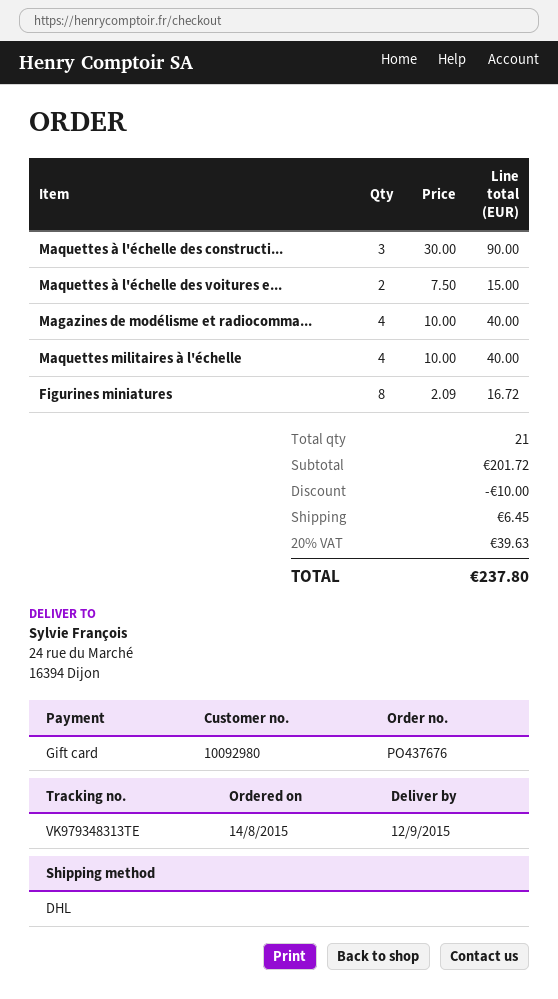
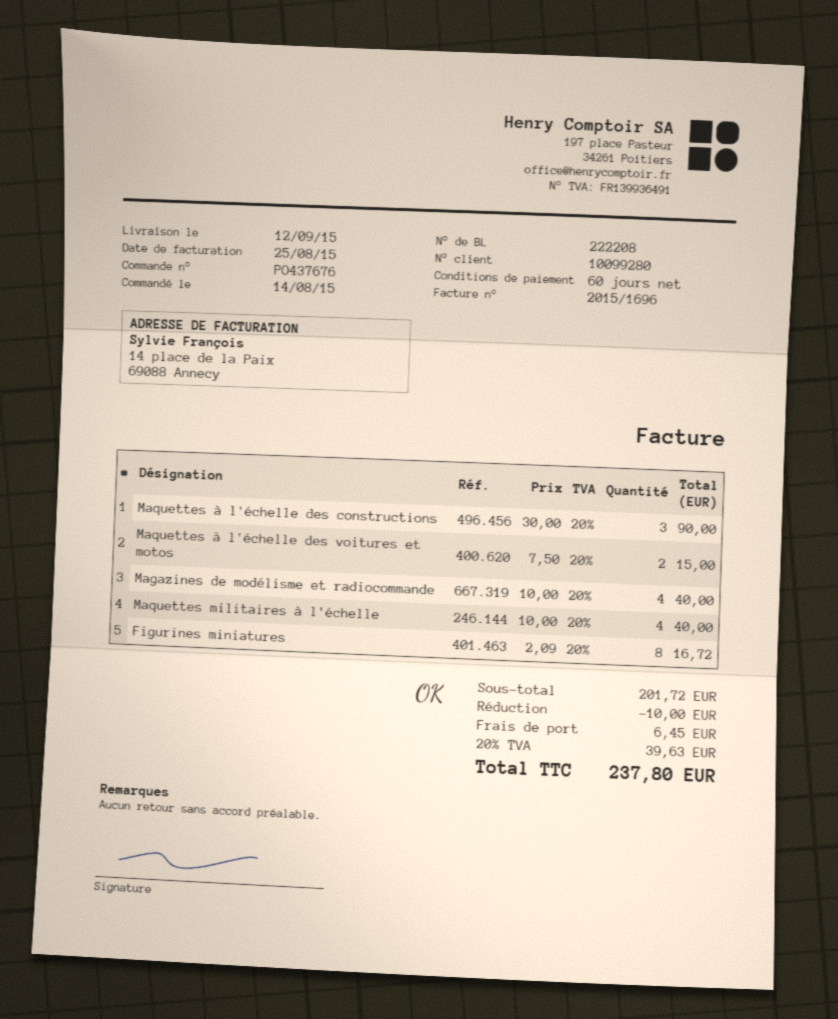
customer number: 10092980 -> 10099280

